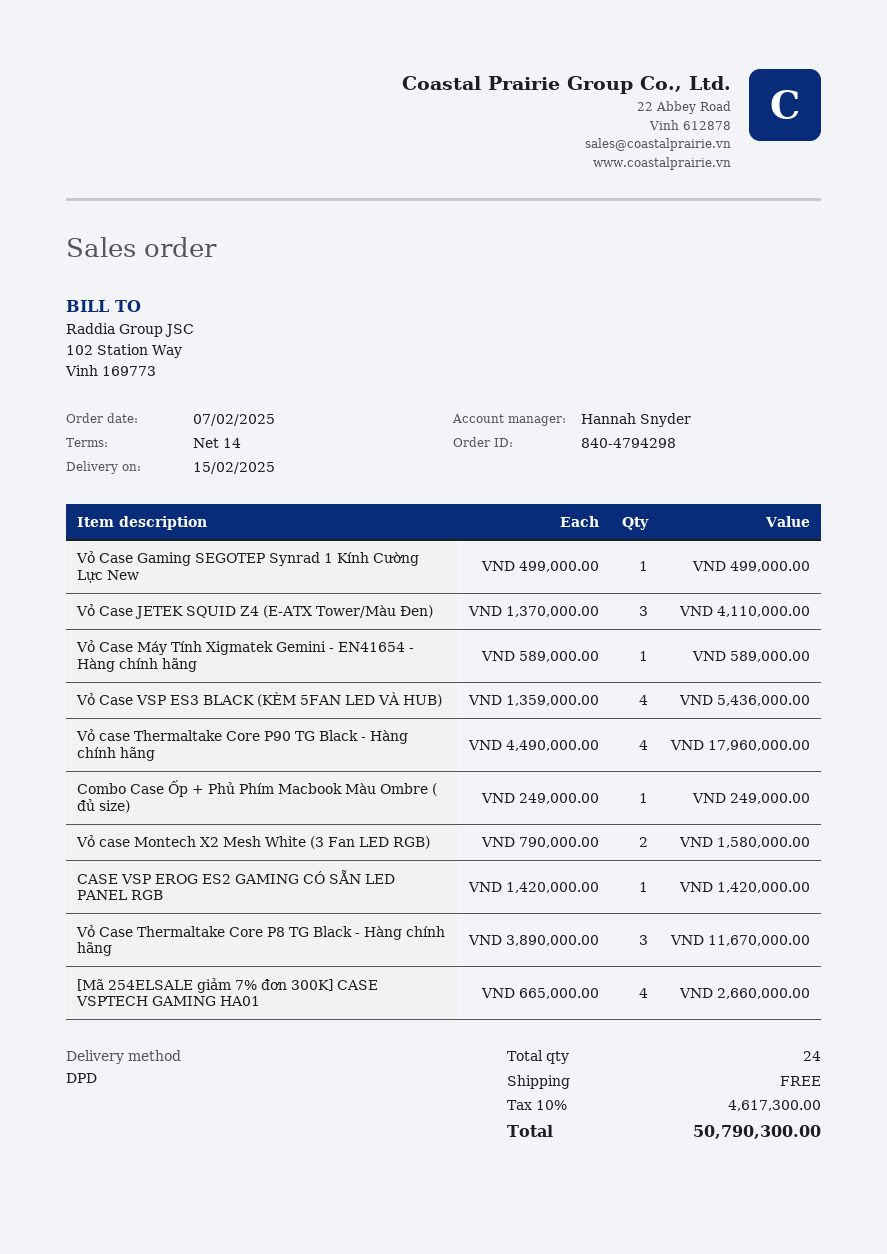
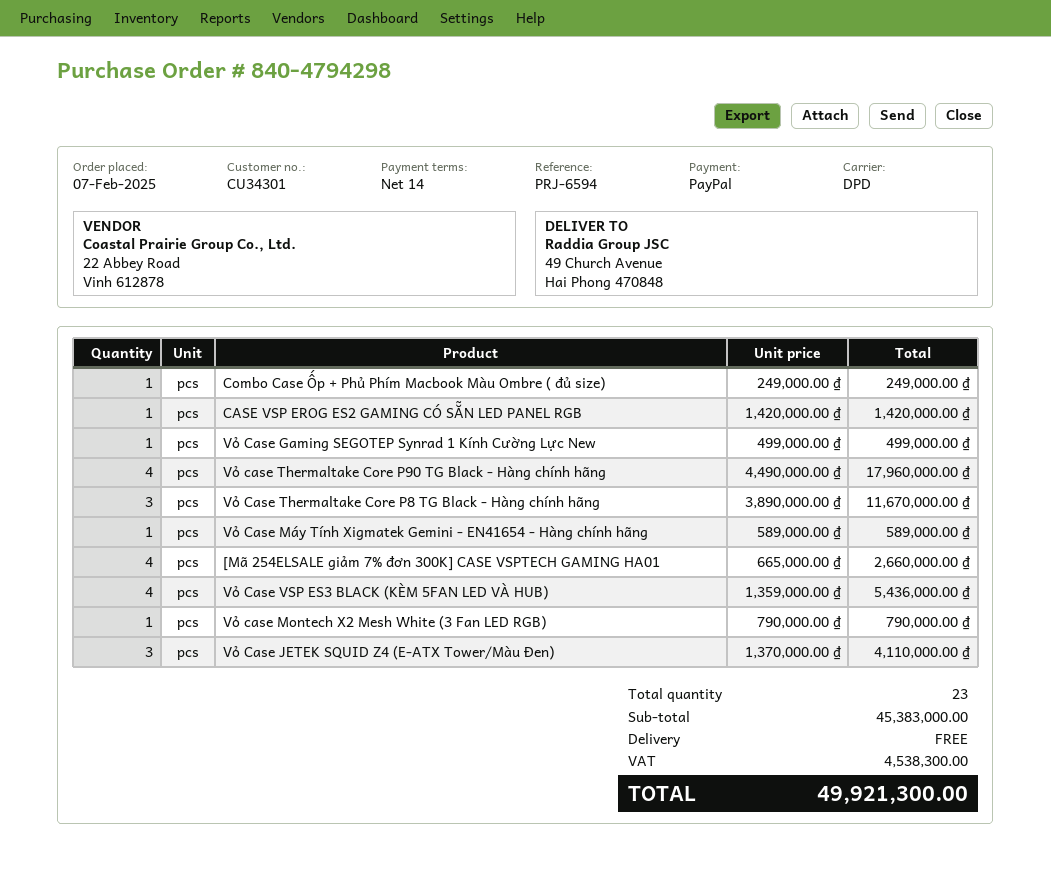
Vỏ case Montech X2 Mesh White (3 Fan LED RGB): 2 x 790000.00 = 1580000.00 -> 1 x 790000.00 = 790000.00
total quantity: 24 -> 23
tax: 4617300.00 -> 4538300.00
total: 50790300.00 -> 49921300.00

